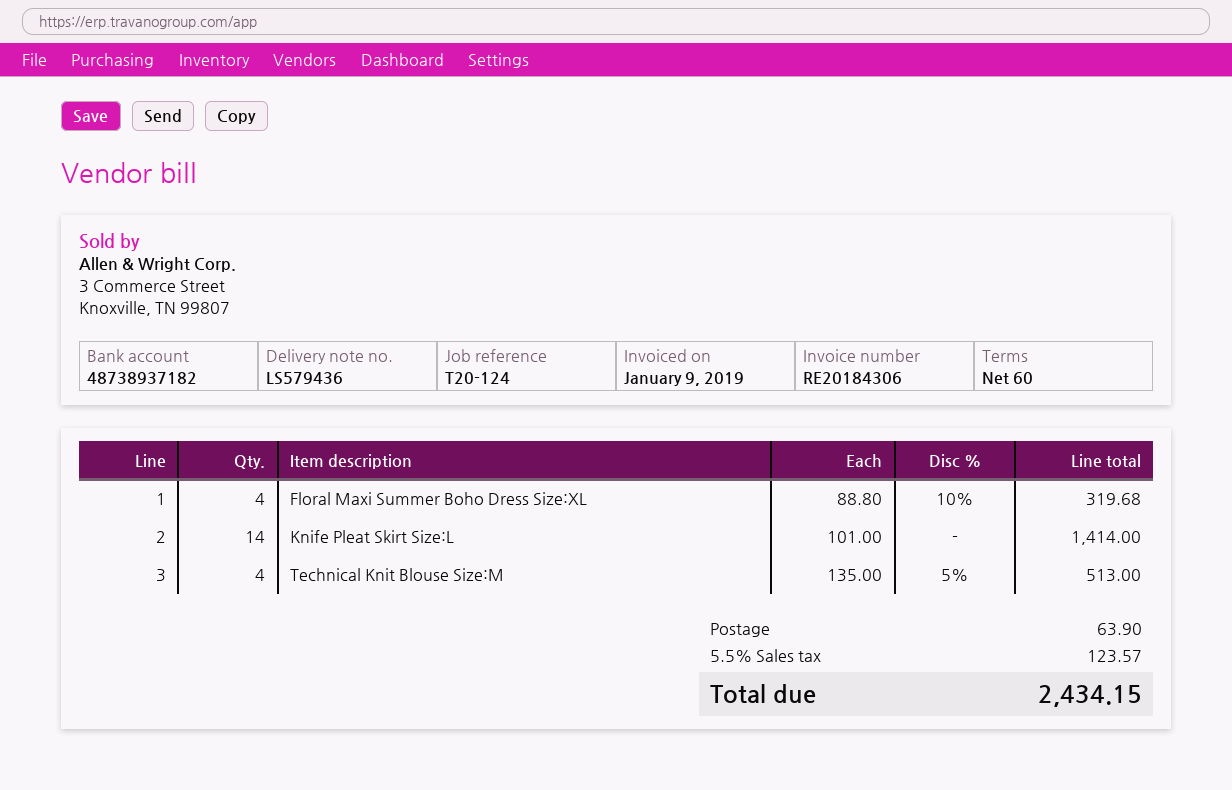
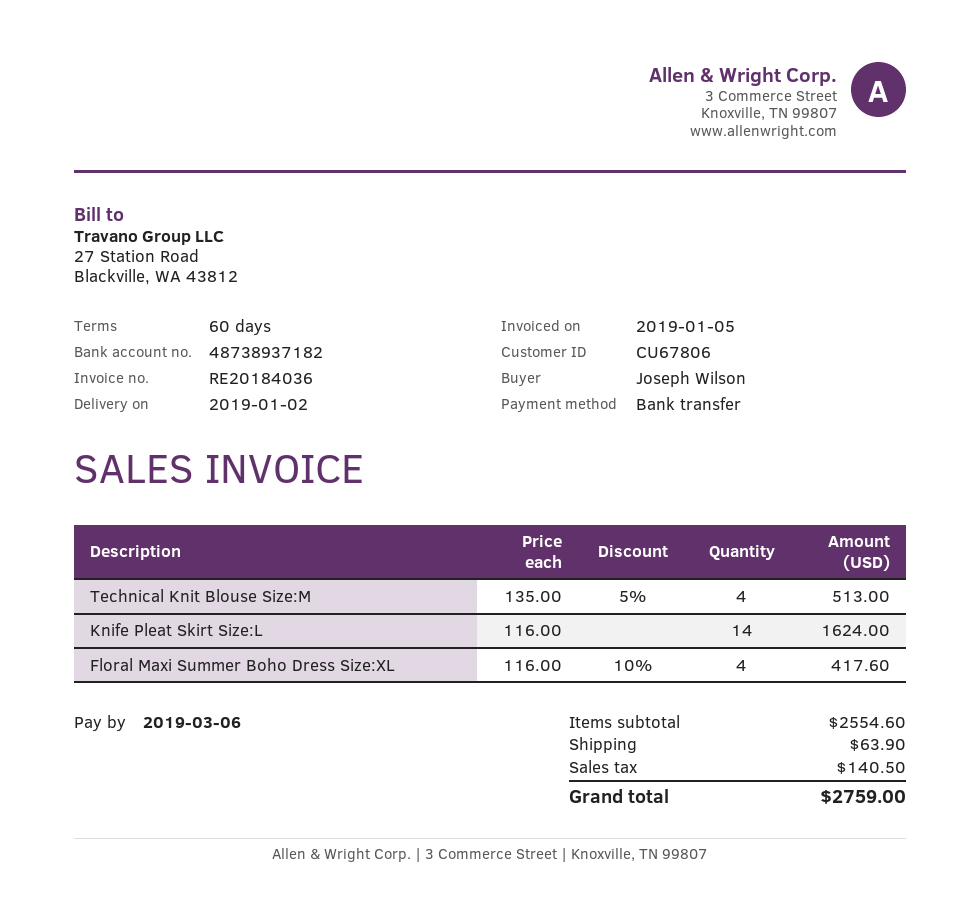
invoice number: RE20184306 -> RE20184036
invoice date: 2019-01-09 -> 2019-01-05
Floral Maxi Summer Boho Dress Size:XL: 4 x 88.80 - 10% = 319.68 -> 4 x 116.00 - 10% = 417.60
Knife Pleat Skirt Size:L: 14 x 101.00 = 1414.00 -> 14 x 116.00 = 1624.00
tax: 123.57 -> 140.50
total: 2434.15 -> 2759.00

